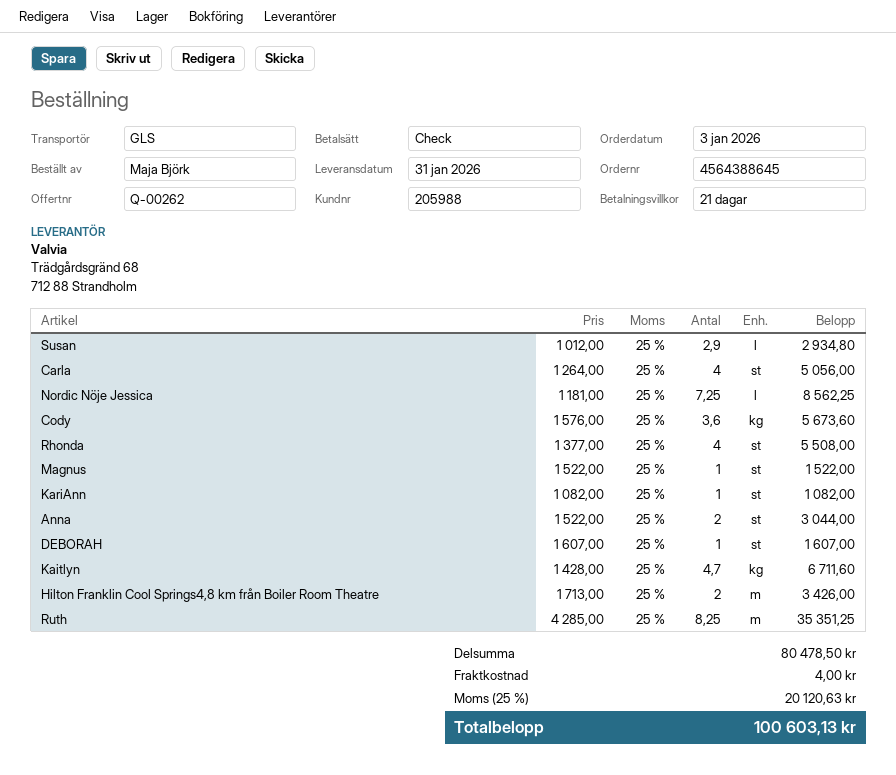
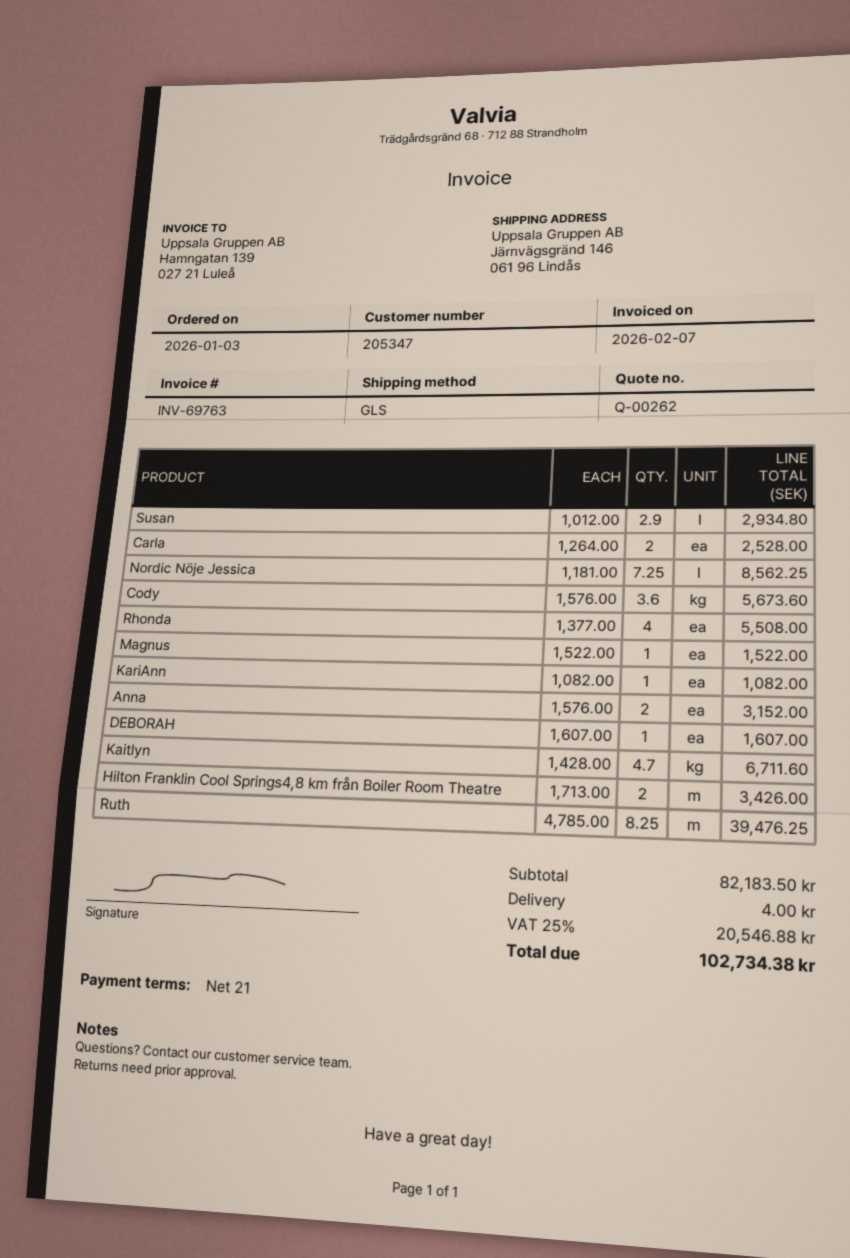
customer number: 205988 -> 205347
Carla: 4 x 1264.00 = 5056.00 -> 2 x 1264.00 = 2528.00
Anna: 2 x 1522.00 = 3044.00 -> 2 x 1576.00 = 3152.00
Ruth: 8.25 x 4285.00 = 35351.25 -> 8.25 x 4785.00 = 39476.25
subtotal: 80478.50 -> 82183.50
tax: 25% = 20120.63 -> 25% = 20546.88
total: 100603.13 -> 102734.38

